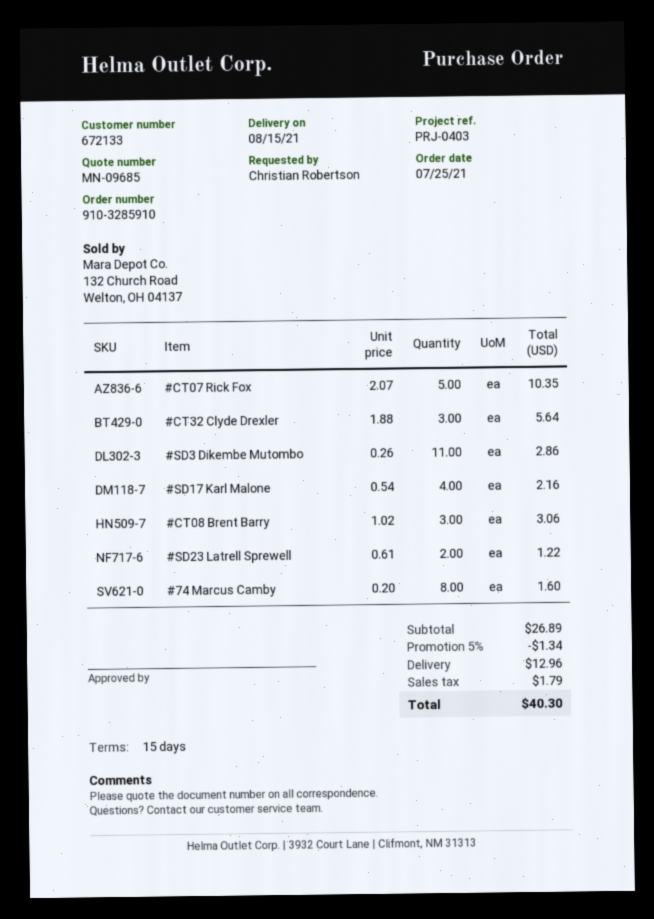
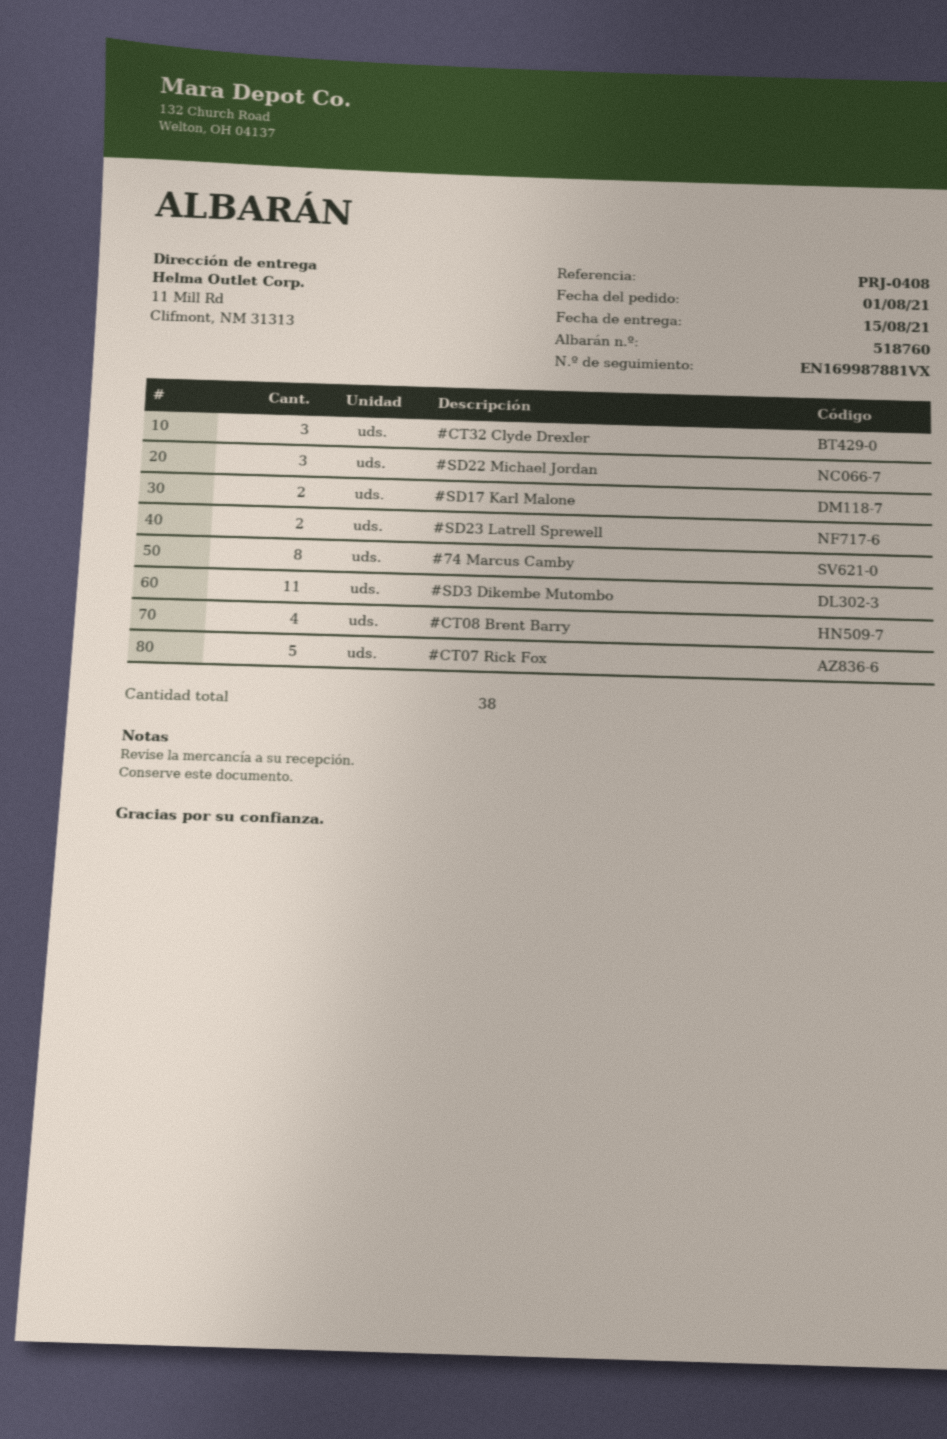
order date: 2021-07-25 -> 2021-08-01
reference: PRJ-0403 -> PRJ-0408
#SD17 Karl Malone: 4 -> 2
#CT08 Brent Barry: 3 -> 4
#SD22 Michael Jordan: none -> 3

